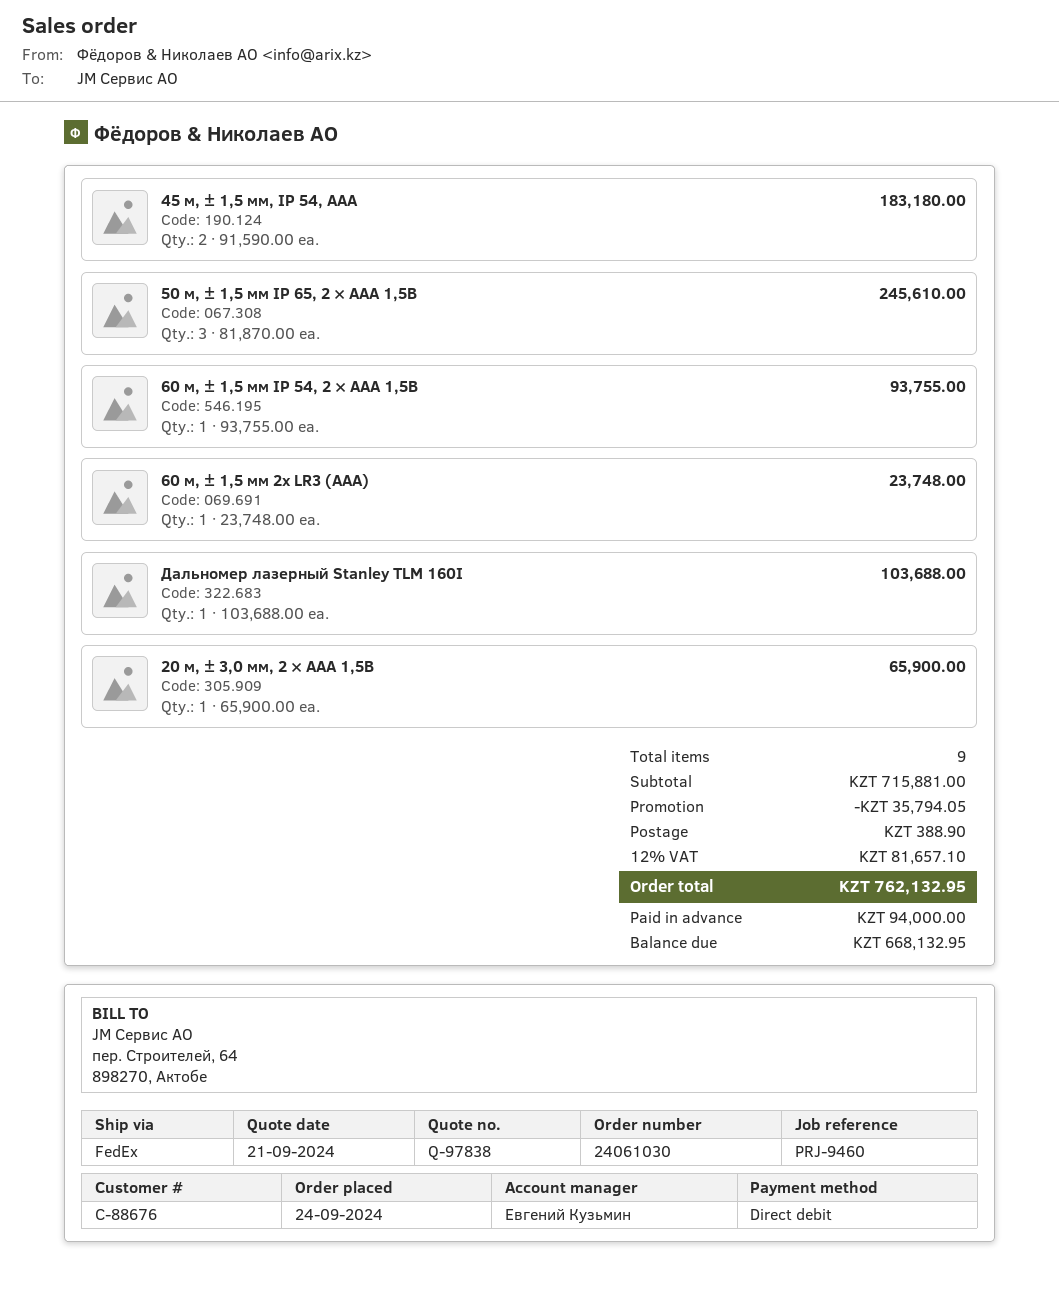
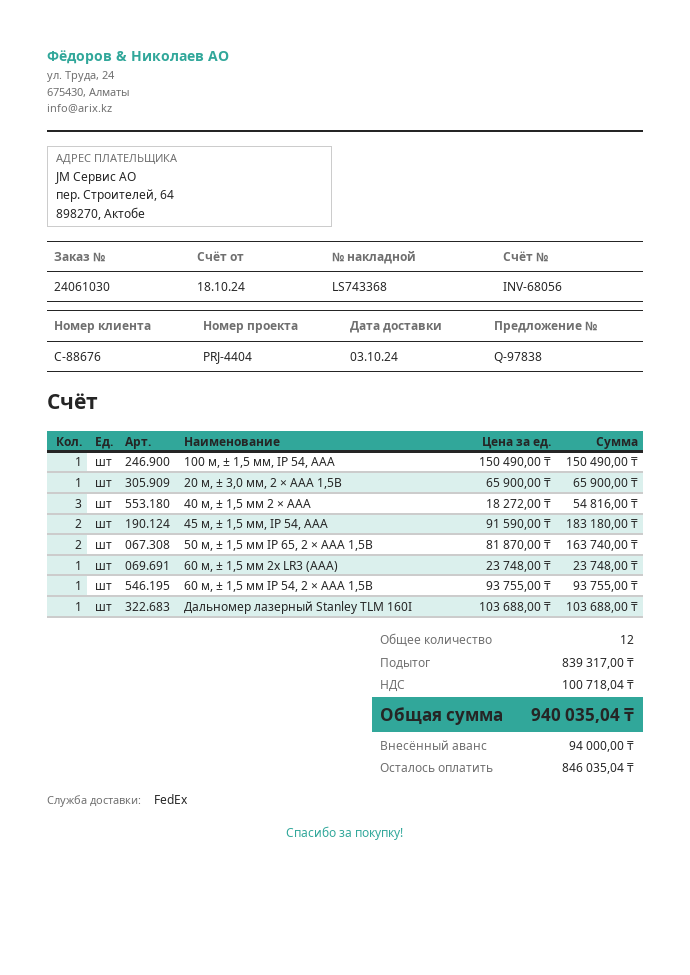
reference: PRJ-9460 -> PRJ-4404
50 м, ± 1,5 мм IP 65, 2 × AAA 1,5В: 3 x 81870.00 = 245610.00 -> 2 x 81870.00 = 163740.00
100 м, ± 1,5 мм, IP 54, AAA: none -> 1 x 150490.00 = 150490.00
40 м, ± 1,5 мм 2 × AAA: none -> 3 x 18272.00 = 54816.00
total quantity: 9 -> 12
subtotal: 715881.00 -> 839317.00
discount: 35794.05 -> none
shipping: 388.90 -> none
tax: 81657.10 -> 100718.04
total: 762132.95 -> 940035.04
balance: 668132.95 -> 846035.04

